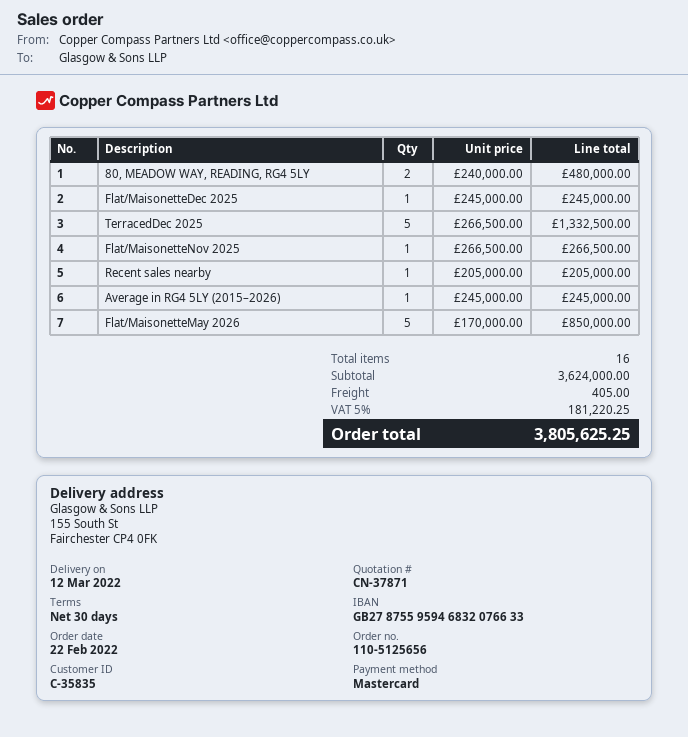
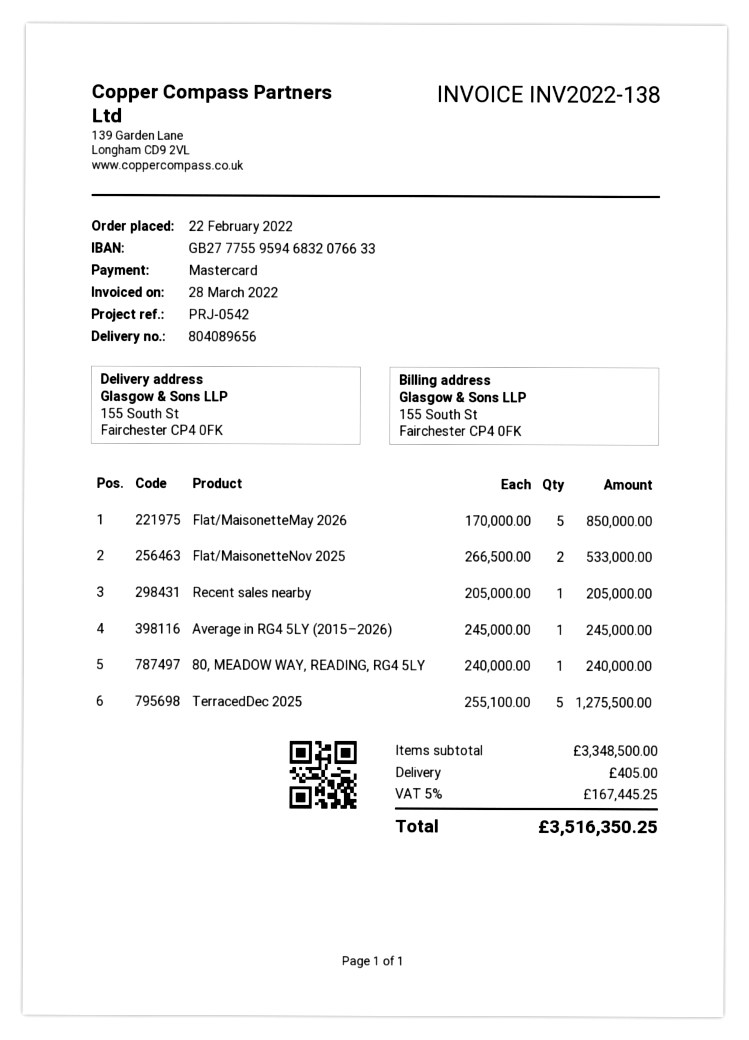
bank account: GB27875595946832076633 -> GB27775595946832076633
80, MEADOW WAY, READING, RG4 5LY: 2 x 240000.00 = 480000.00 -> 1 x 240000.00 = 240000.00
Flat/MaisonetteDec 2025: 1 x 245000.00 = 245000.00 -> none
TerracedDec 2025: 5 x 266500.00 = 1332500.00 -> 5 x 255100.00 = 1275500.00
Flat/MaisonetteNov 2025: 1 x 266500.00 = 266500.00 -> 2 x 266500.00 = 533000.00
subtotal: 3624000.00 -> 3348500.00
tax: 5% = 181220.25 -> 5% = 167445.25
total: 3805625.25 -> 3516350.25

